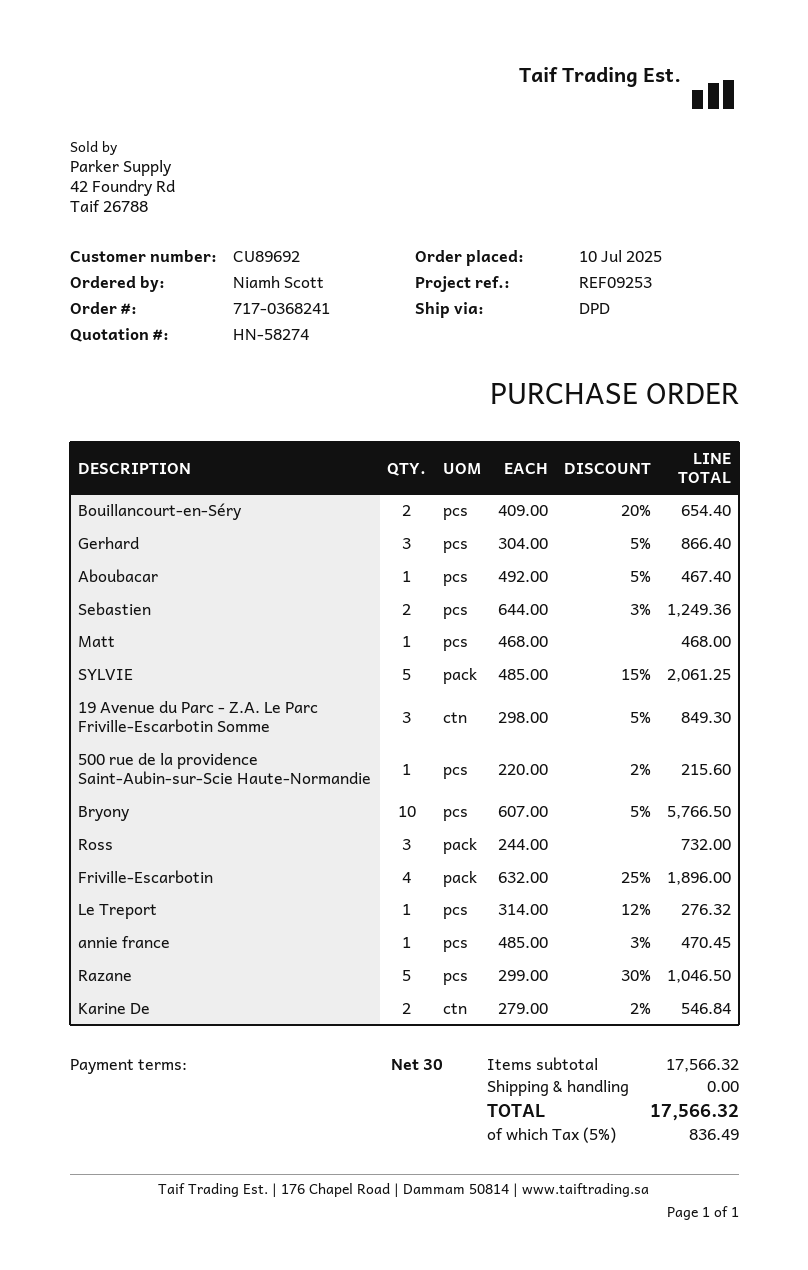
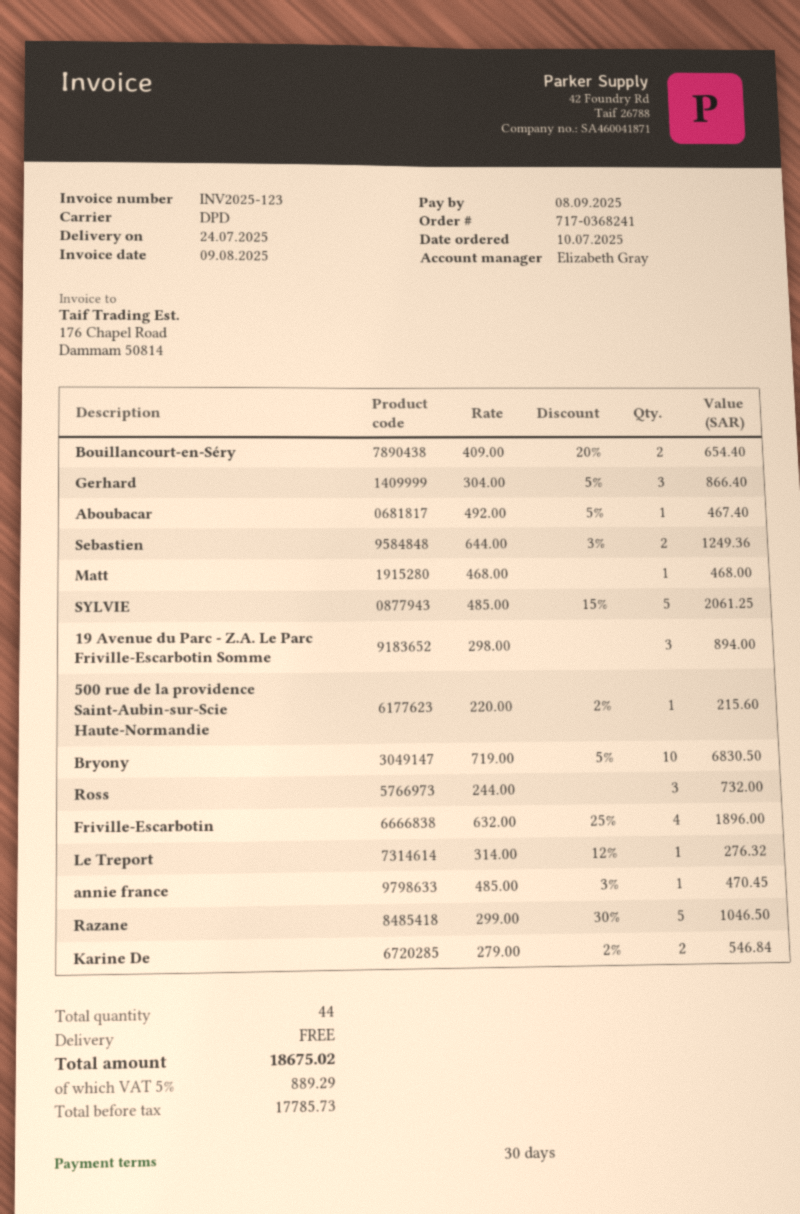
19 Avenue du Parc - Z.A. Le Parc Friville-Escarbotin Somme: 3 x 298.00 - 5% = 849.30 -> 3 x 298.00 = 894.00
Bryony: 10 x 607.00 - 5% = 5766.50 -> 10 x 719.00 - 5% = 6830.50
tax: 5% = 836.49 -> 5% = 889.29
total: 17566.32 -> 18675.02

